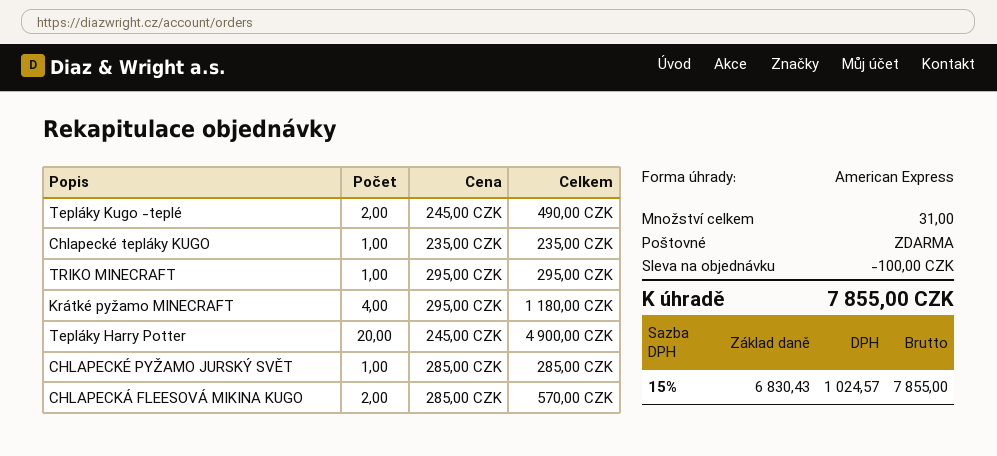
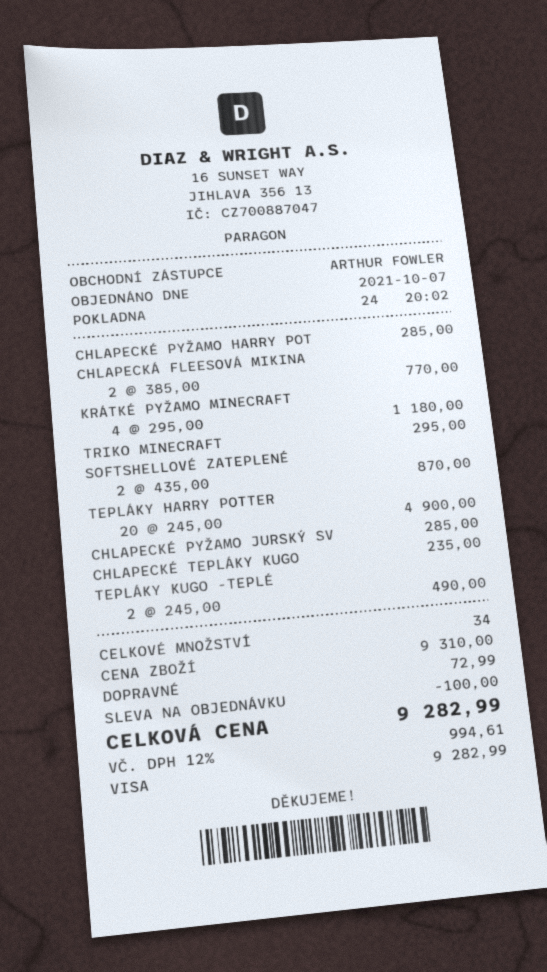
payment method: American Express -> Visa
CHLAPECKÁ FLEESOVÁ MIKINA KUGO: 2 x 285.00 = 570.00 -> 2 x 385.00 = 770.00
CHLAPECKÉ PYŽAMO HARRY POT: none -> 1 x 285.00 = 285.00
SOFTSHELLOVÉ ZATEPLENÉ: none -> 2 x 435.00 = 870.00
total quantity: 31 -> 34
shipping: 0.00 -> 72.99
tax: 15% = 1024.57 -> 12% = 994.61
total: 7855.00 -> 9282.99

